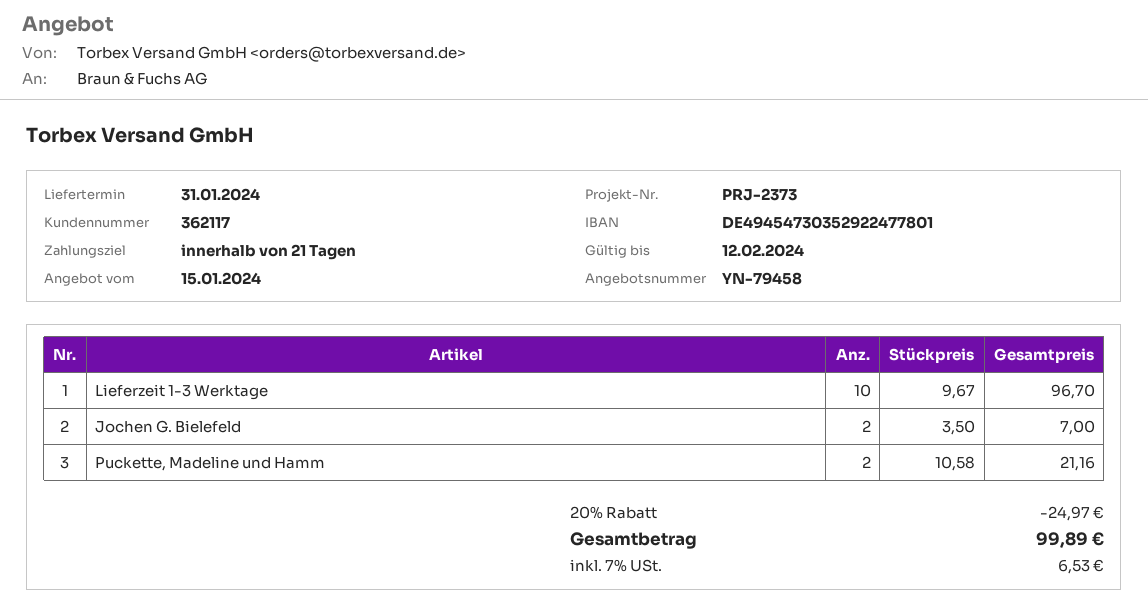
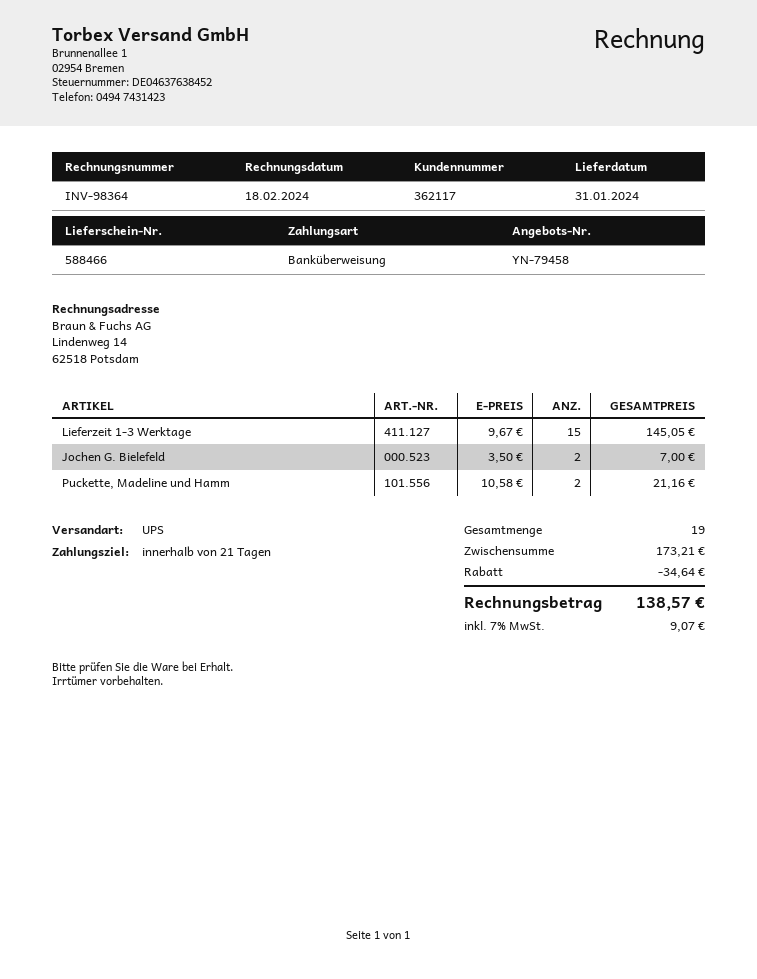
Lieferzeit 1-3 Werktage: 10 x 9.67 = 96.70 -> 15 x 9.67 = 145.05
discount: 24.97 -> 34.64
tax: 7% = 6.53 -> 7% = 9.07
total: 99.89 -> 138.57

